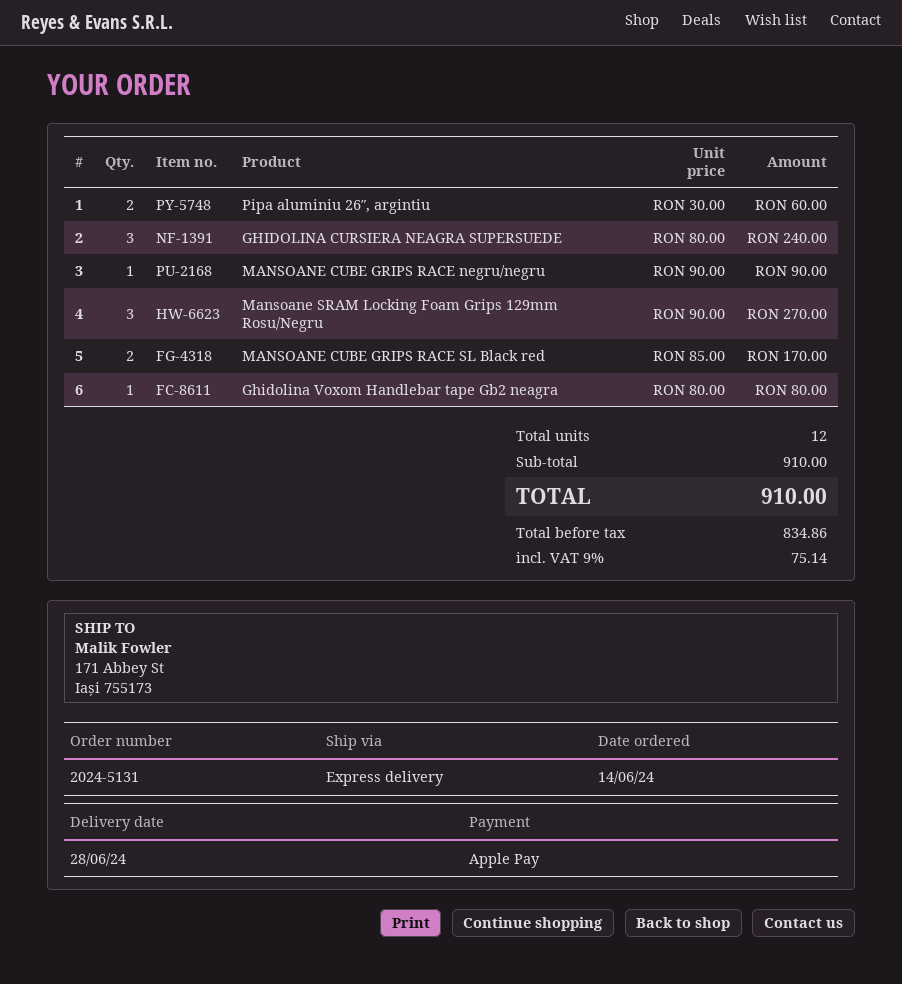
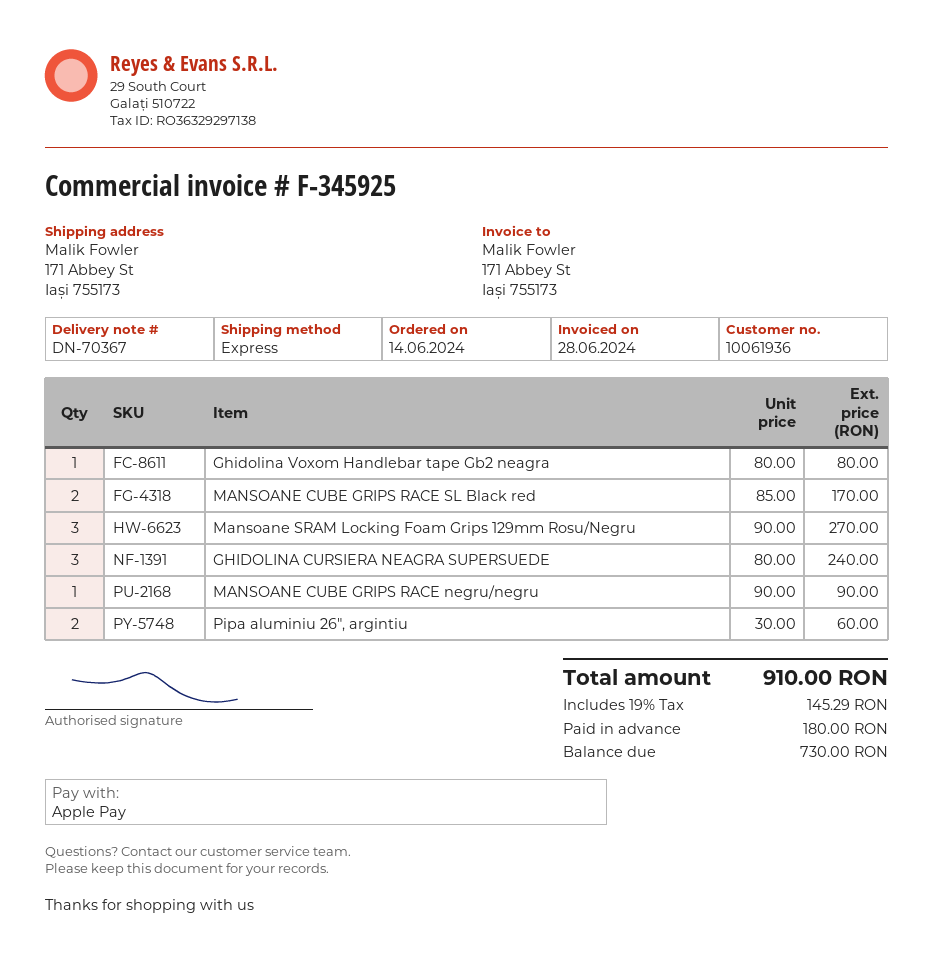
tax: 9% = 75.14 -> 19% = 145.29

